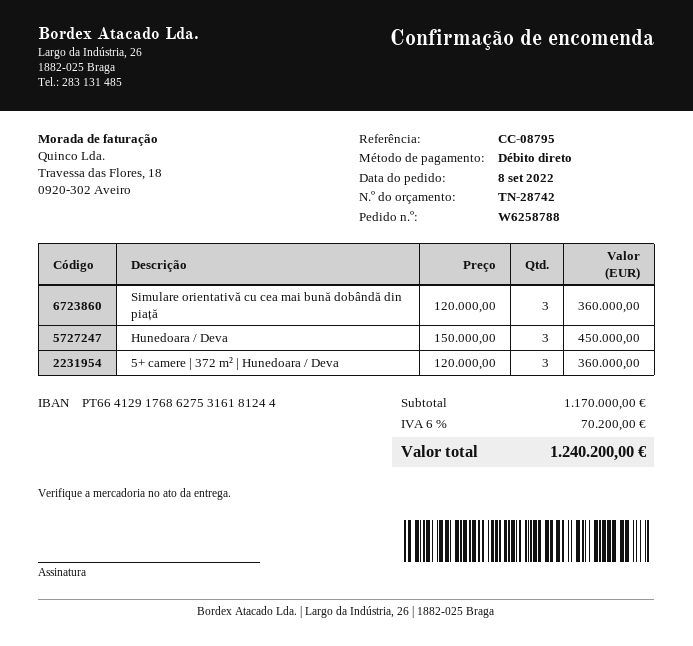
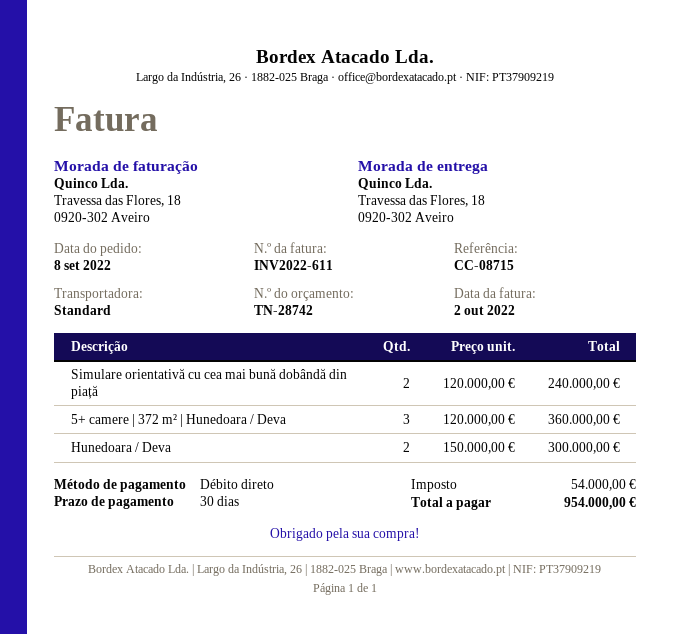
reference: CC-08795 -> CC-08715
Simulare orientativă cu cea mai bună dobândă din piață: 3 x 120000.00 = 360000.00 -> 2 x 120000.00 = 240000.00
Hunedoara / Deva: 3 x 150000.00 = 450000.00 -> 2 x 150000.00 = 300000.00
tax: 70200.00 -> 54000.00
total: 1240200.00 -> 954000.00

